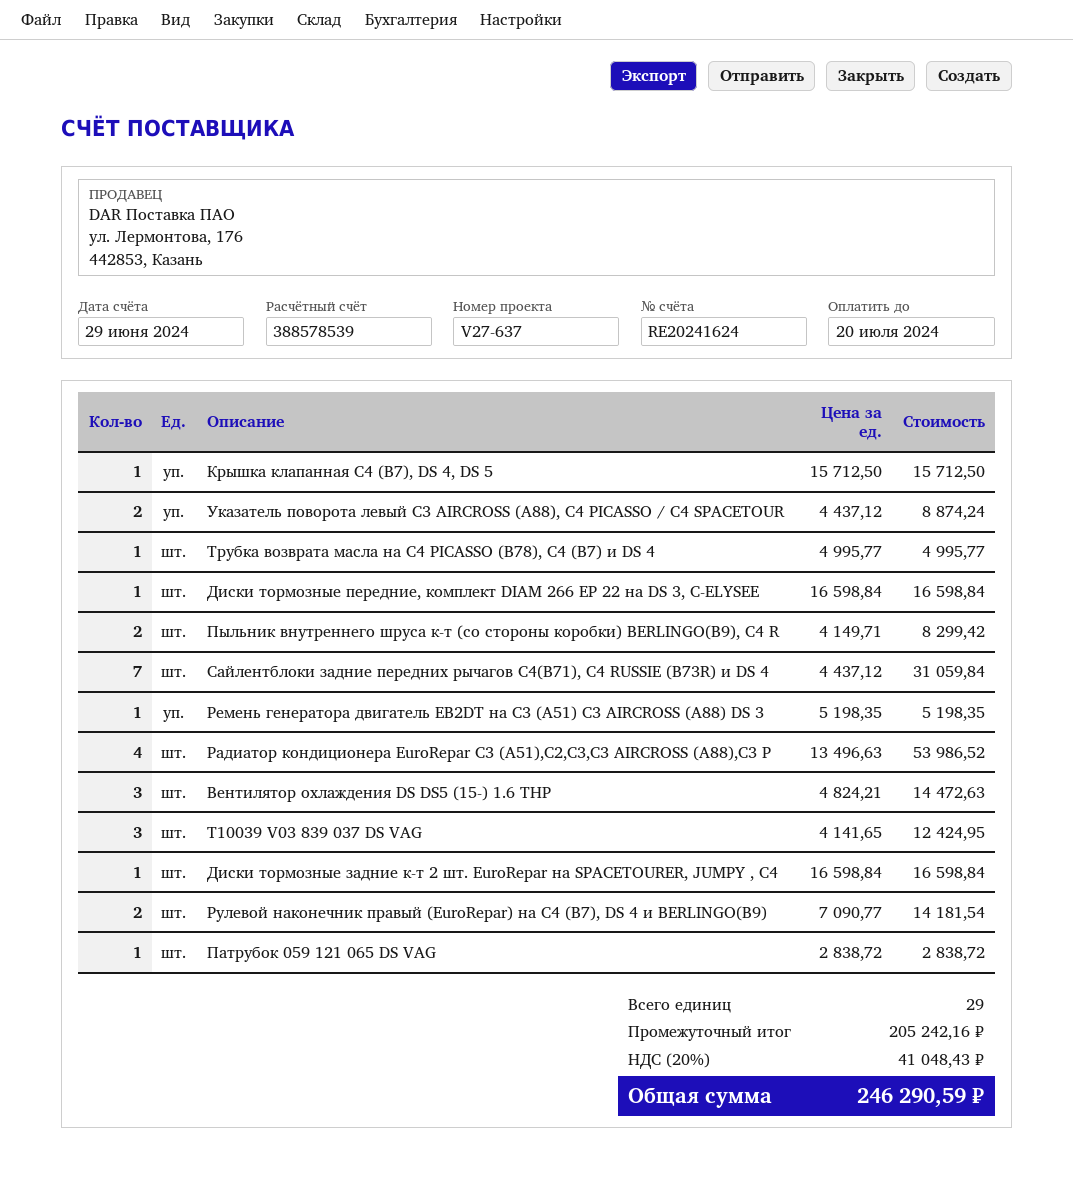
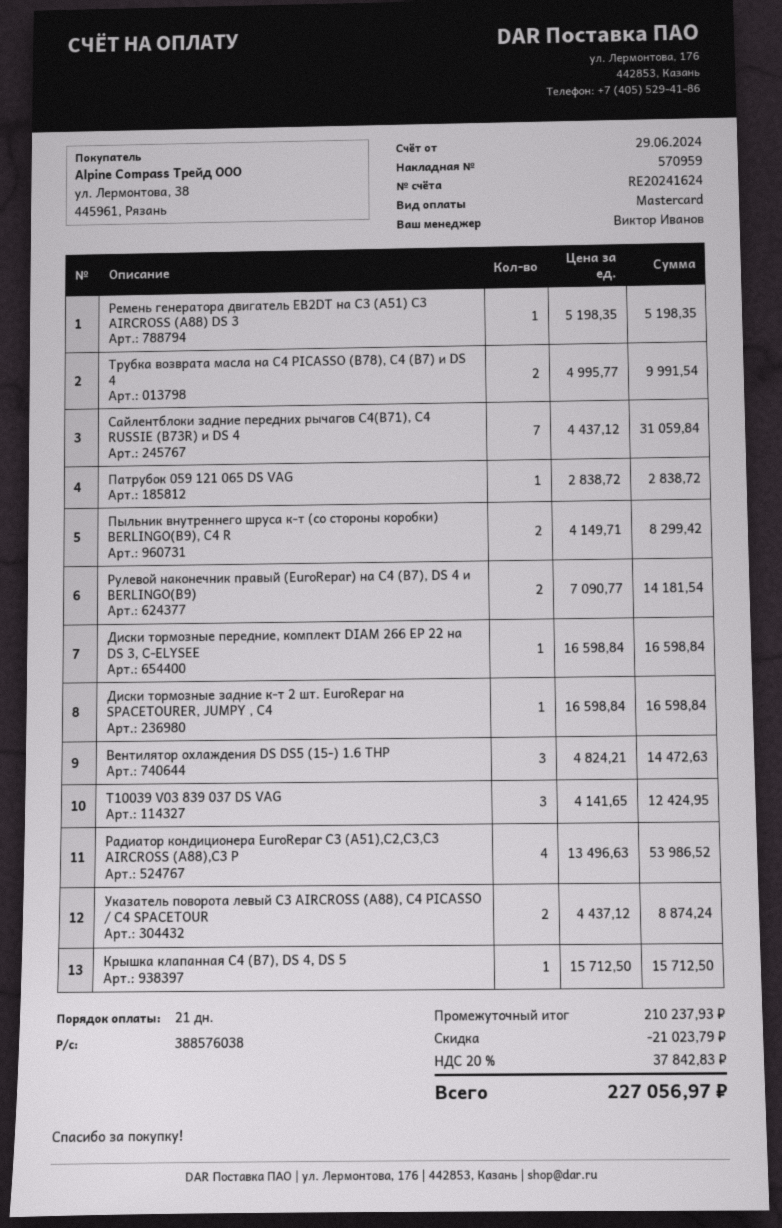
bank account: 388578539 -> 388576038
Трубка возврата масла на C4 PICASSO (B78), C4 (B7) и DS 4: 1 x 4995.77 = 4995.77 -> 2 x 4995.77 = 9991.54
subtotal: 205242.16 -> 210237.93
discount: none -> 21023.79
tax: 20% = 41048.43 -> 20% = 37842.83
total: 246290.59 -> 227056.97

